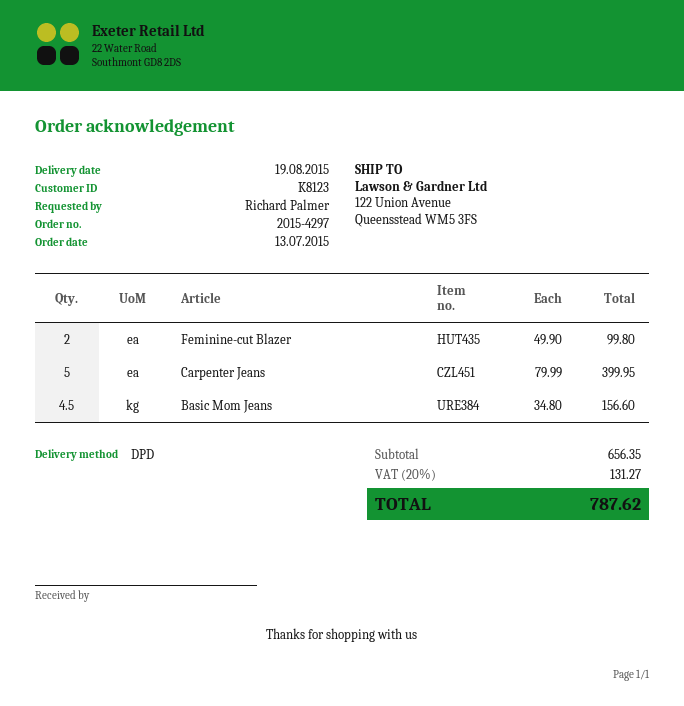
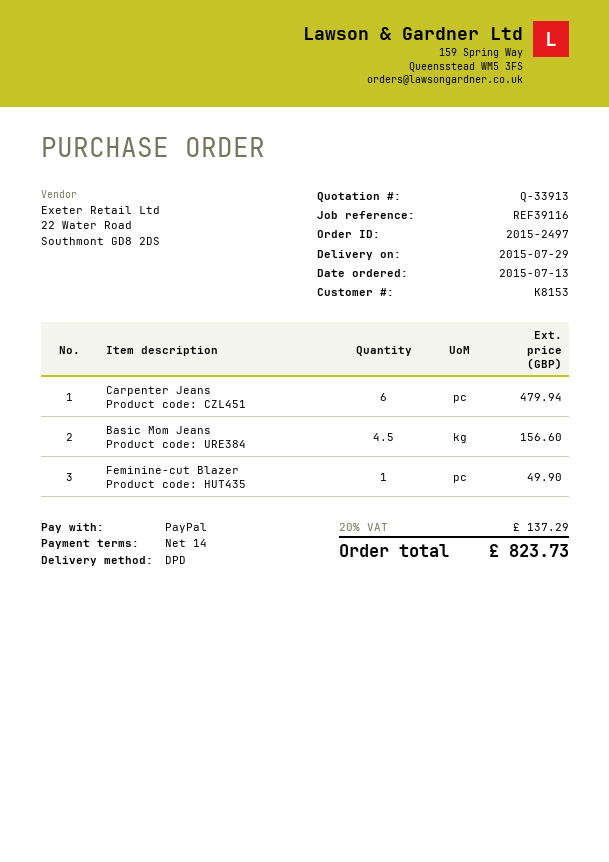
order number: 2015-4297 -> 2015-2497
delivery date: 2015-08-19 -> 2015-07-29
customer number: K8123 -> K8153
Feminine-cut Blazer: 2 for 99.80 -> 1 for 49.90
Carpenter Jeans: 5 for 399.95 -> 6 for 479.94
tax: 20% = 131.27 -> 20% = 137.29
total: 787.62 -> 823.73

